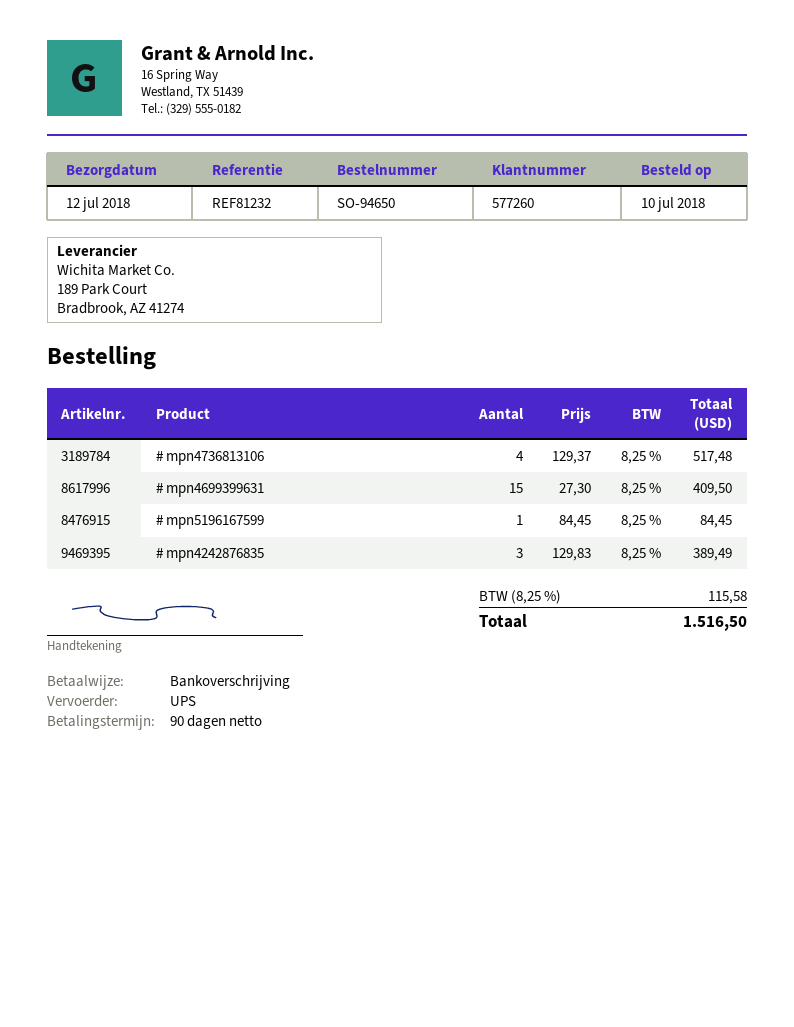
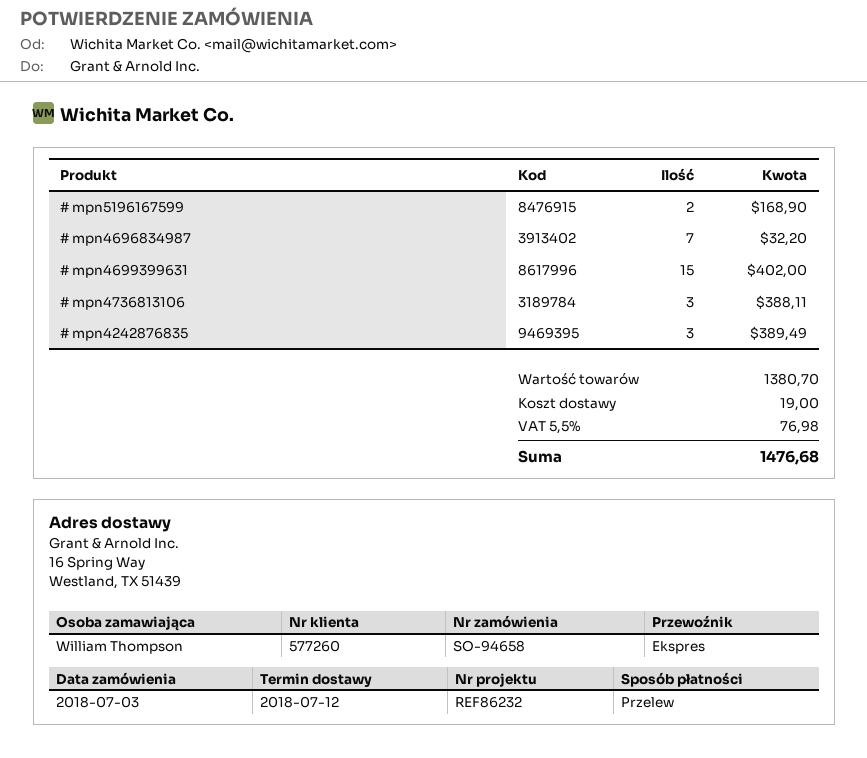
order number: SO-94650 -> SO-94658
order date: 2018-07-10 -> 2018-07-03
reference: REF81232 -> REF86232
shipping method: UPS -> express
# mpn4736813106: 4 for 517.48 -> 3 for 388.11
# mpn4699399631: 15 for 409.50 -> 15 for 402.00
# mpn5196167599: 1 for 84.45 -> 2 for 168.90
# mpn4696834987: none -> 7 for 32.20
shipping: none -> 19.00
tax: 8.25% = 115.58 -> 5.5% = 76.98
total: 1516.50 -> 1476.68

